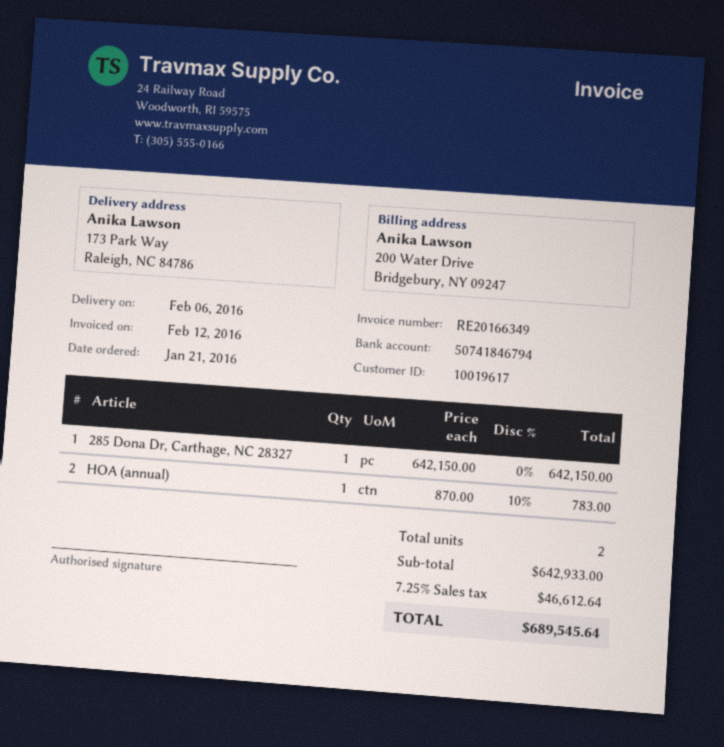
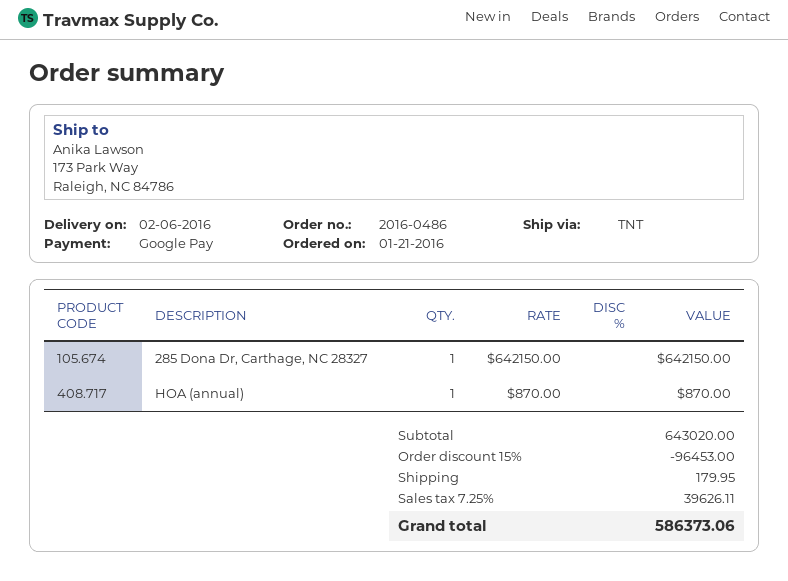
HOA (annual): 1 x 870.00 - 10% = 783.00 -> 1 x 870.00 = 870.00
subtotal: 642933.00 -> 643020.00
discount: none -> 15% = 96453.00
shipping: none -> 179.95
tax: 7.25% = 46612.64 -> 7.25% = 39626.11
total: 689545.64 -> 586373.06

